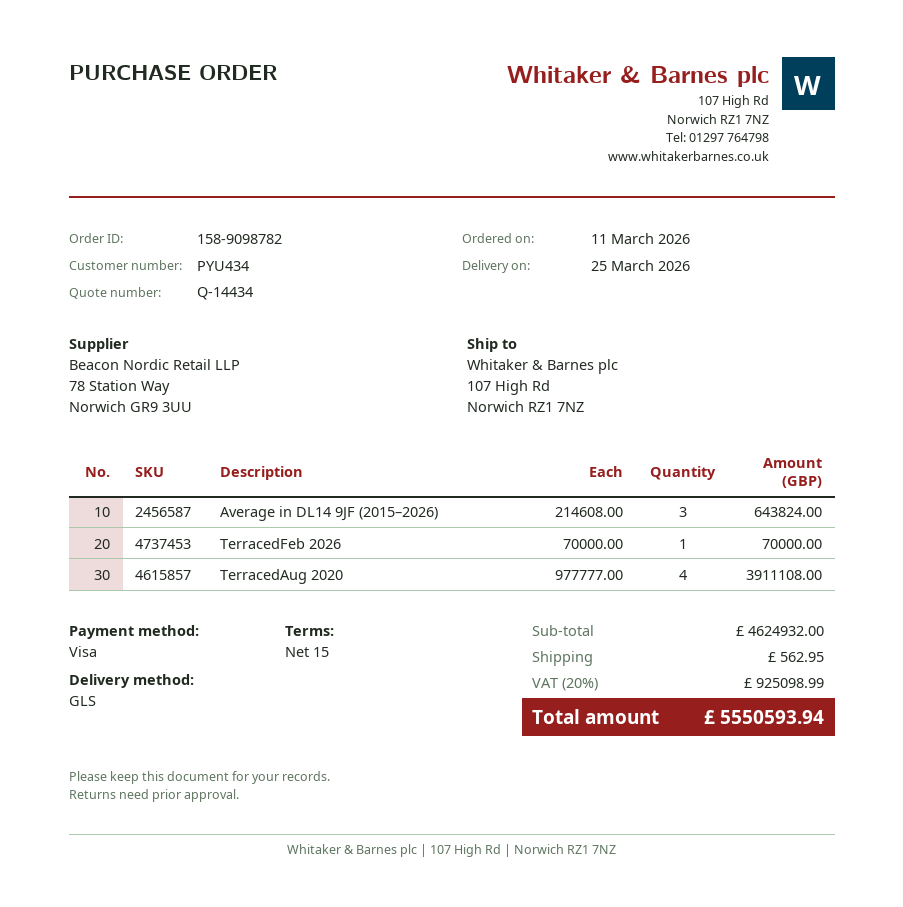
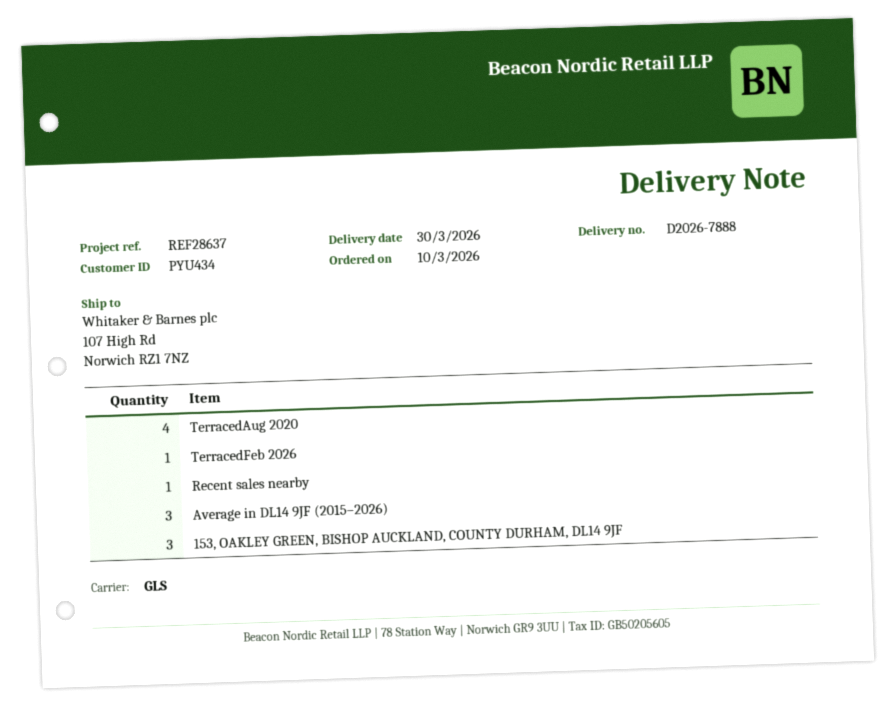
order date: 2026-03-11 -> 2026-03-10
delivery date: 2026-03-25 -> 2026-03-30
Recent sales nearby: none -> 1
153, OAKLEY GREEN, BISHOP AUCKLAND, COUNTY DURHAM, DL14 9JF: none -> 3

